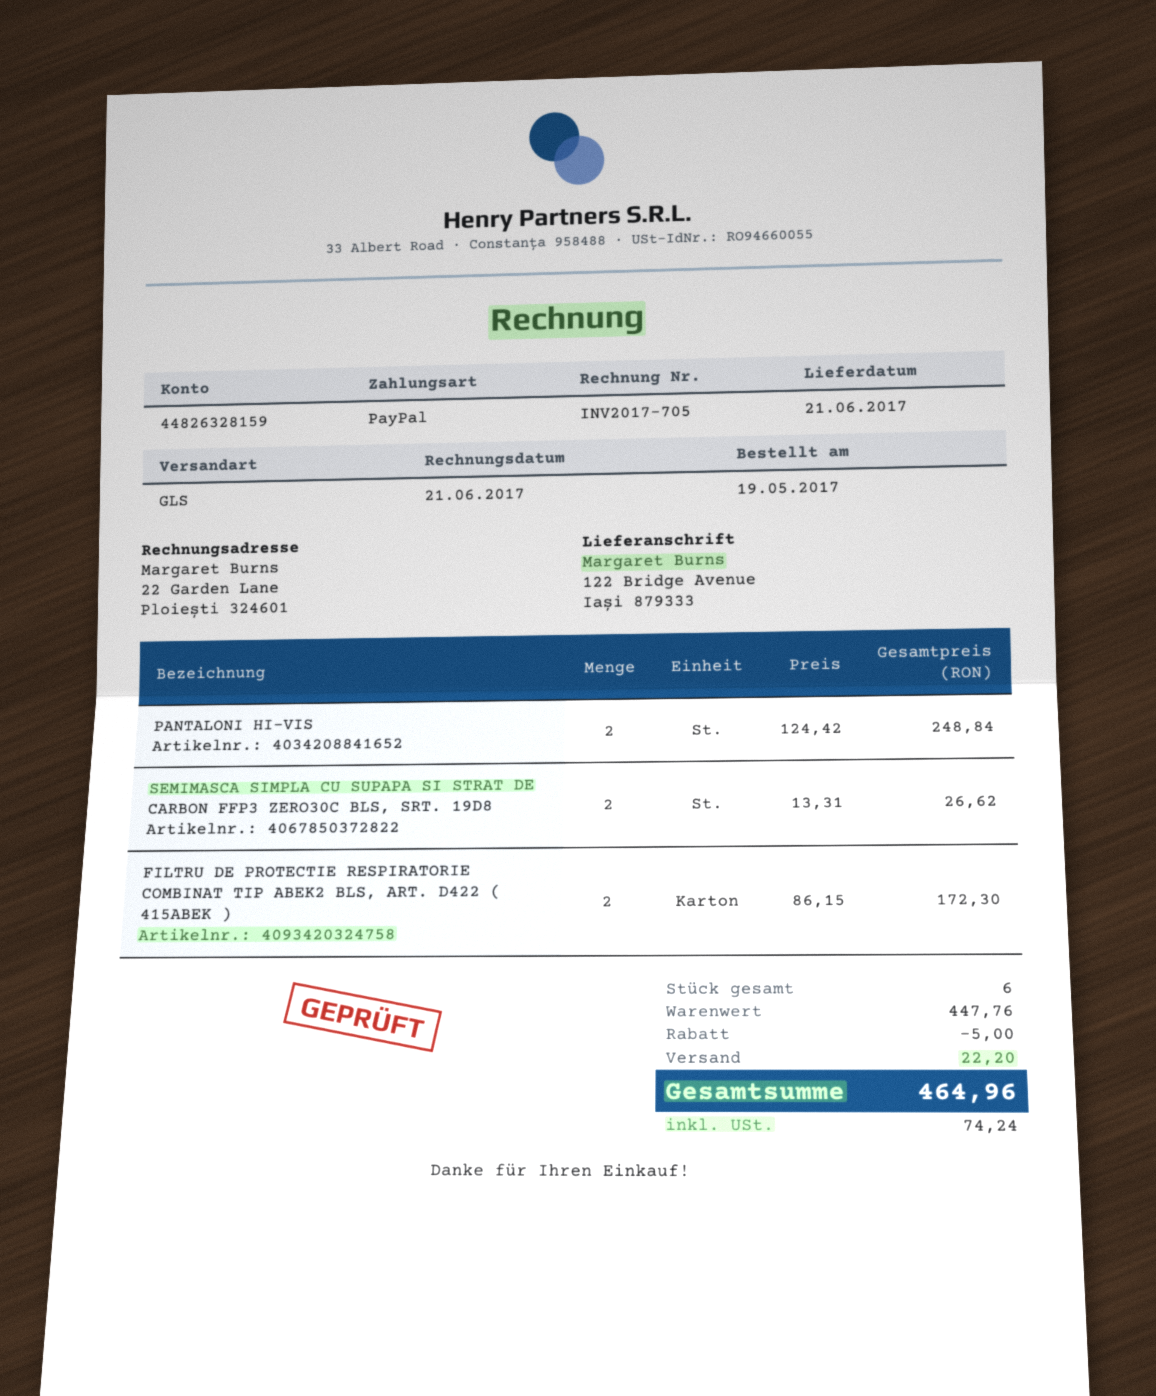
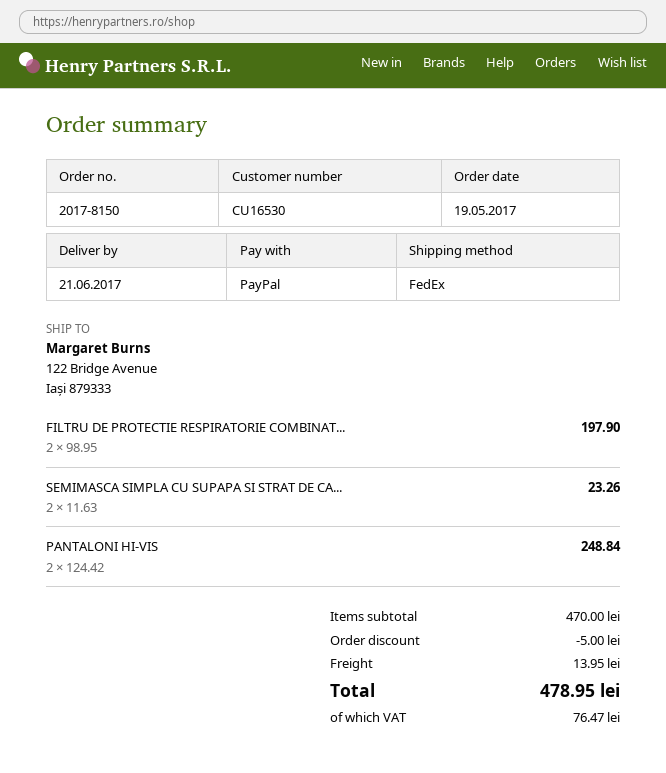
shipping method: GLS -> FedEx
SEMIMASCA SIMPLA CU SUPAPA SI STRAT DE CARBON FFP3 ZERO30C BLS, SRT. 19D8: 2 x 13.31 = 26.62 -> 2 x 11.63 = 23.26
FILTRU DE PROTECTIE RESPIRATORIE COMBINAT TIP ABEK2 BLS, ART. D422 ( 415ABEK ): 2 x 86.15 = 172.30 -> 2 x 98.95 = 197.90
subtotal: 447.76 -> 470.00
shipping: 22.20 -> 13.95
tax: 74.24 -> 76.47
total: 464.96 -> 478.95

